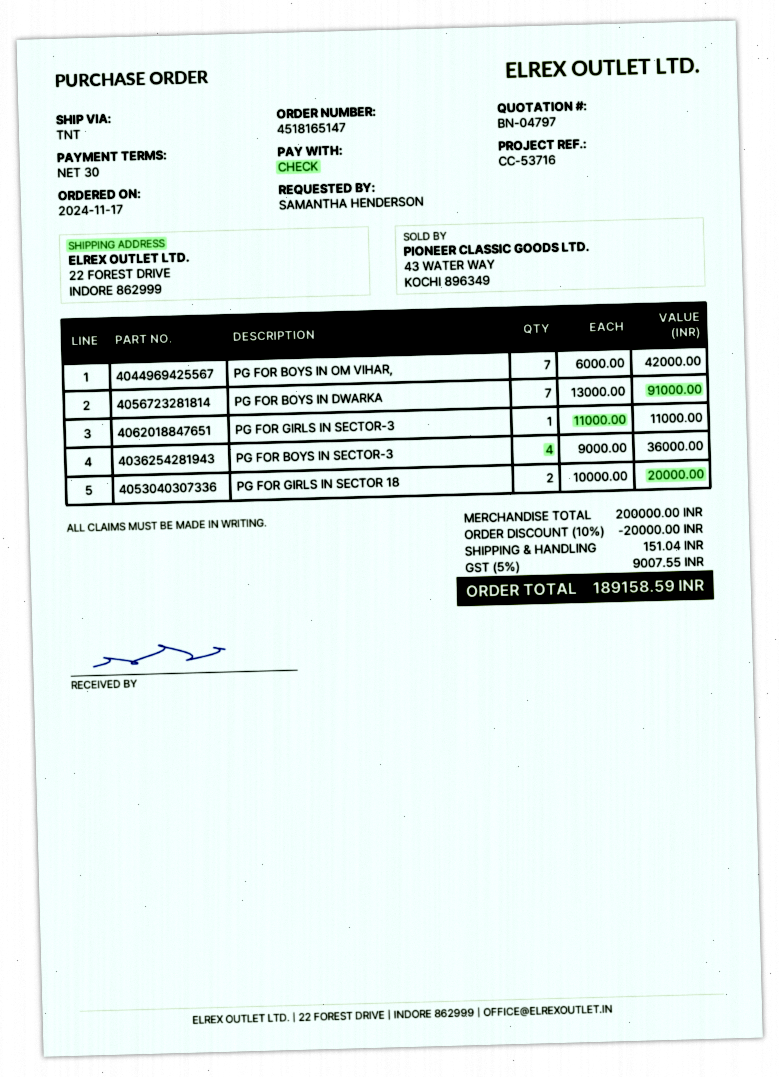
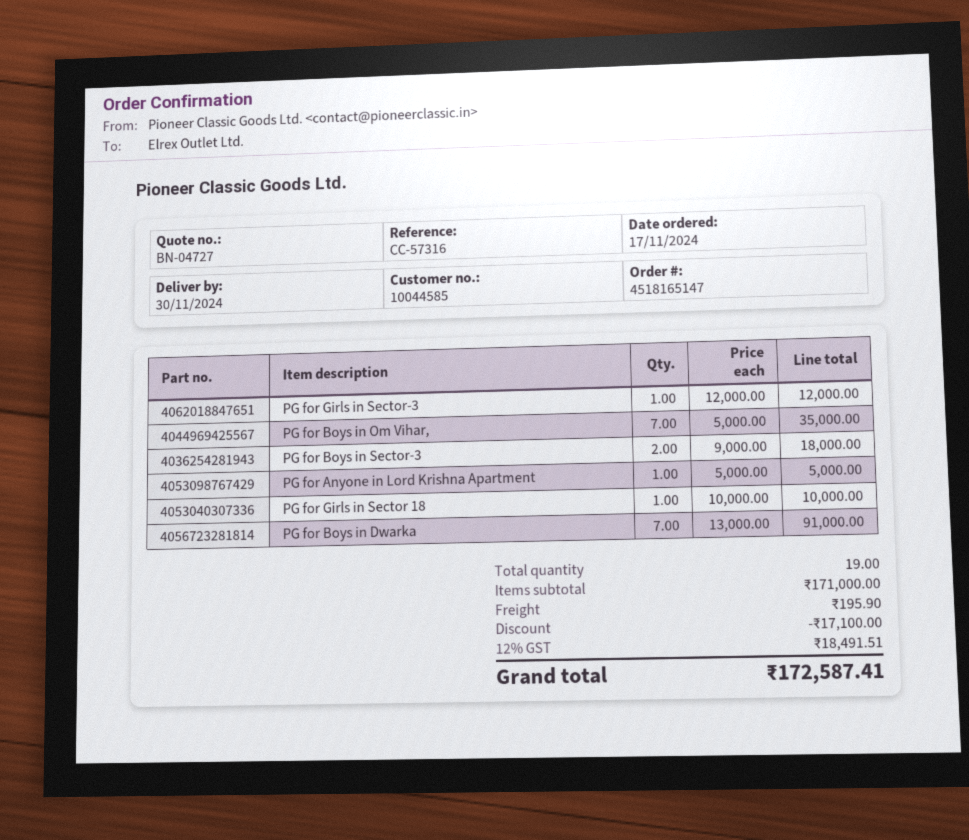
quote number: BN-04797 -> BN-04727
reference: CC-53716 -> CC-57316
PG FOR BOYS IN OM VIHAR,: 7 x 6000.00 = 42000.00 -> 7 x 5000.00 = 35000.00
PG FOR GIRLS IN SECTOR-3: 1 x 11000.00 = 11000.00 -> 1 x 12000.00 = 12000.00
PG FOR BOYS IN SECTOR-3: 4 x 9000.00 = 36000.00 -> 2 x 9000.00 = 18000.00
PG FOR GIRLS IN SECTOR 18: 2 x 10000.00 = 20000.00 -> 1 x 10000.00 = 10000.00
PG for Anyone in Lord Krishna Apartment: none -> 1 x 5000.00 = 5000.00
subtotal: 200000.00 -> 171000.00
discount: 20000.00 -> 17100.00
shipping: 151.04 -> 195.90
tax: 5% = 9007.55 -> 12% = 18491.51
total: 189158.59 -> 172587.41

